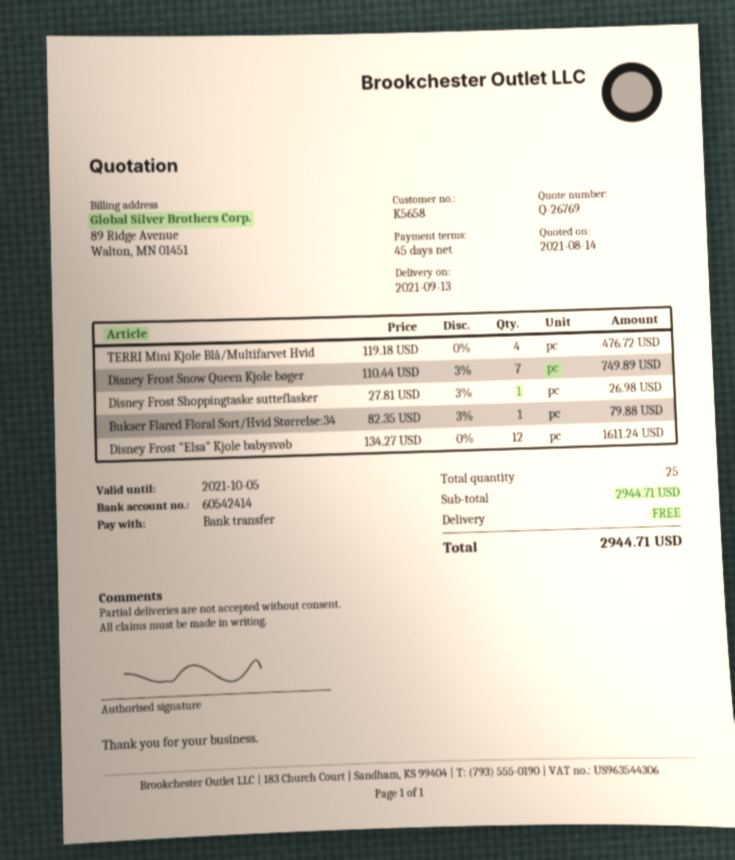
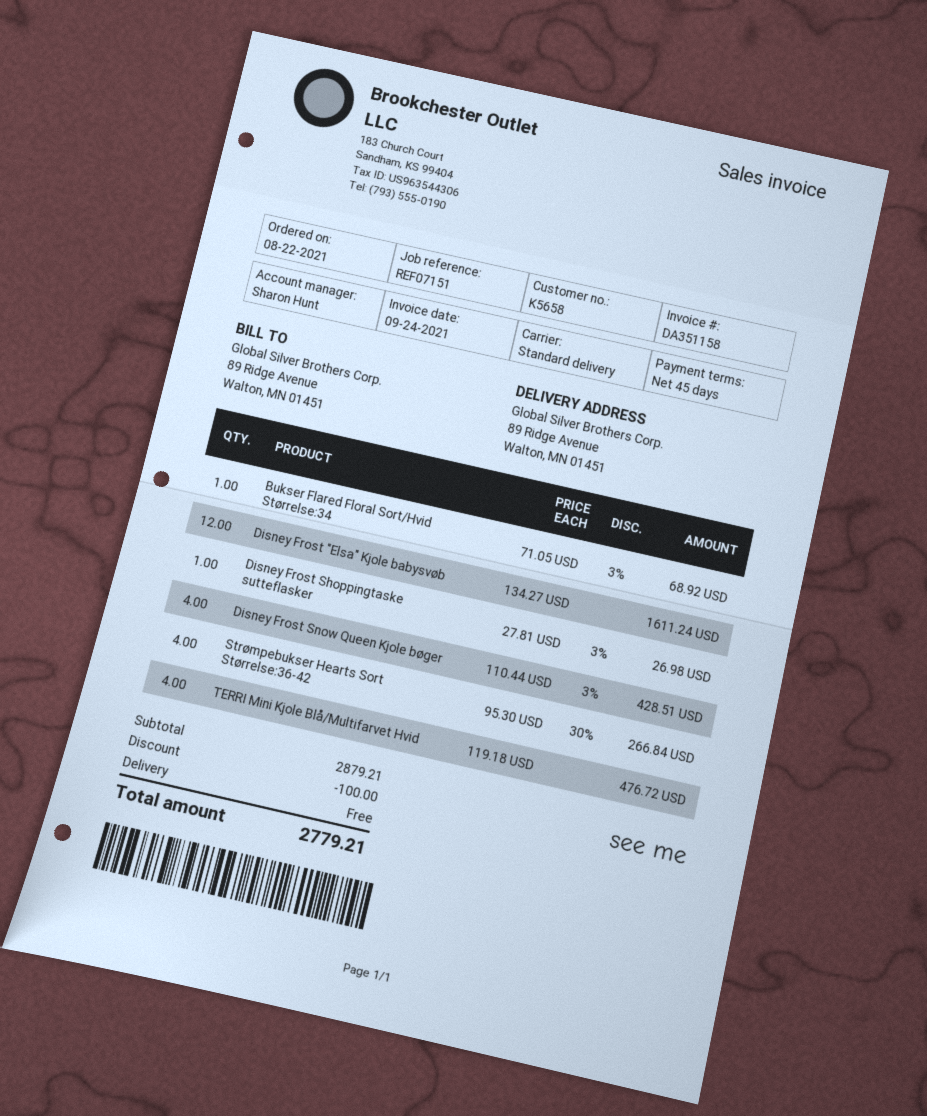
Disney Frost Snow Queen Kjole bøger: 7 x 110.44 - 3% = 749.89 -> 4 x 110.44 - 3% = 428.51
Bukser Flared Floral Sort/Hvid Størrelse:34: 1 x 82.35 - 3% = 79.88 -> 1 x 71.05 - 3% = 68.92
Strømpebukser Hearts Sort Størrelse:36-42: none -> 4 x 95.30 - 30% = 266.84
subtotal: 2944.71 -> 2879.21
discount: none -> 100.00
total: 2944.71 -> 2779.21

